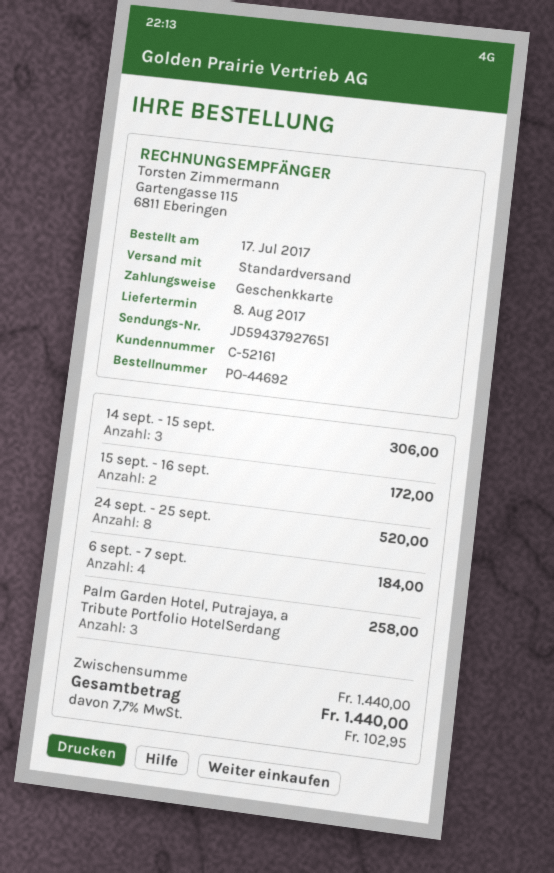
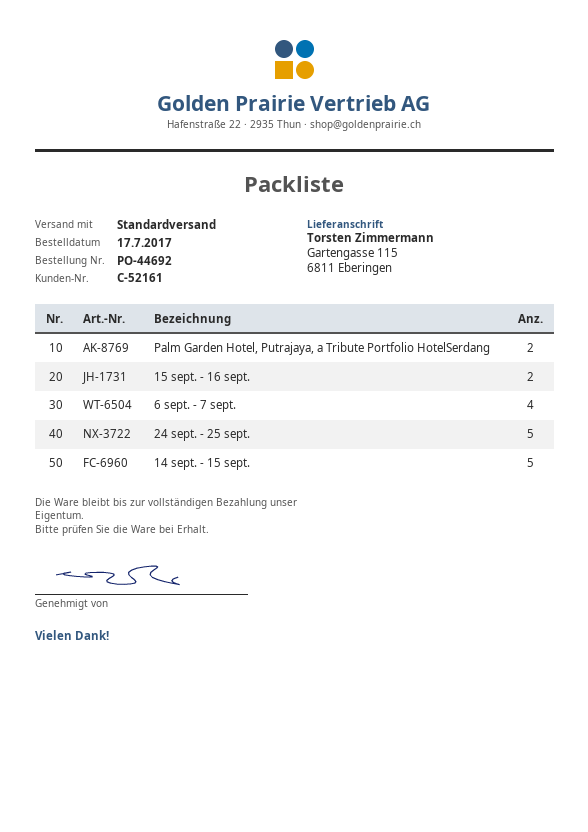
14 sept. - 15 sept.: 3 -> 5
24 sept. - 25 sept.: 8 -> 5
Palm Garden Hotel, Putrajaya, a Tribute Portfolio HotelSerdang: 3 -> 2

